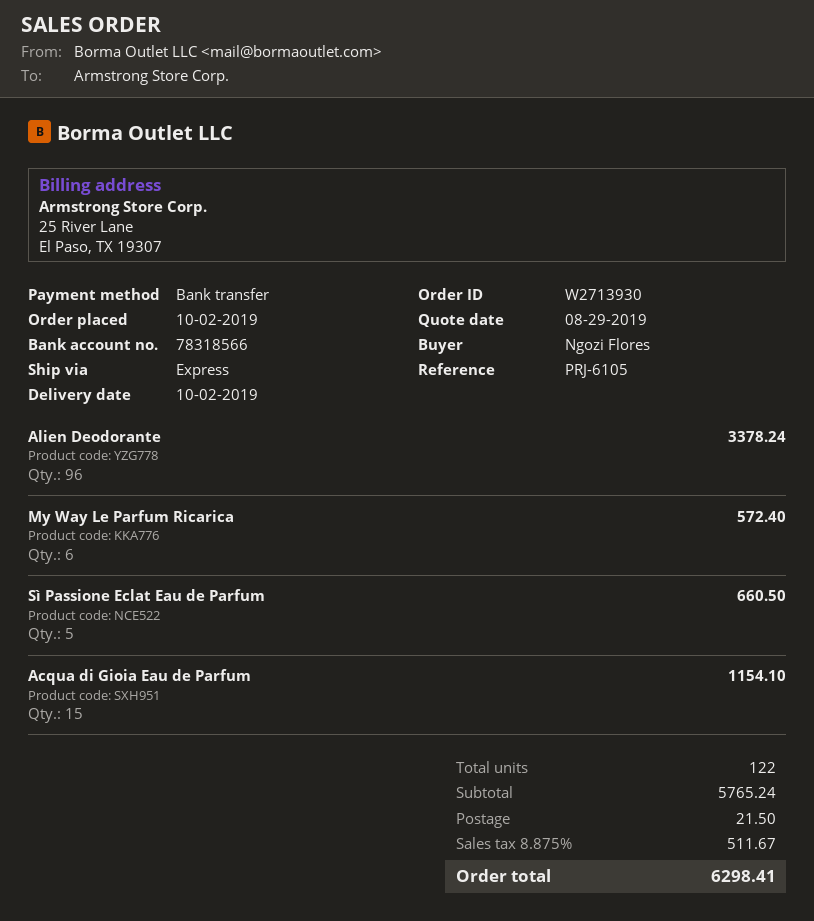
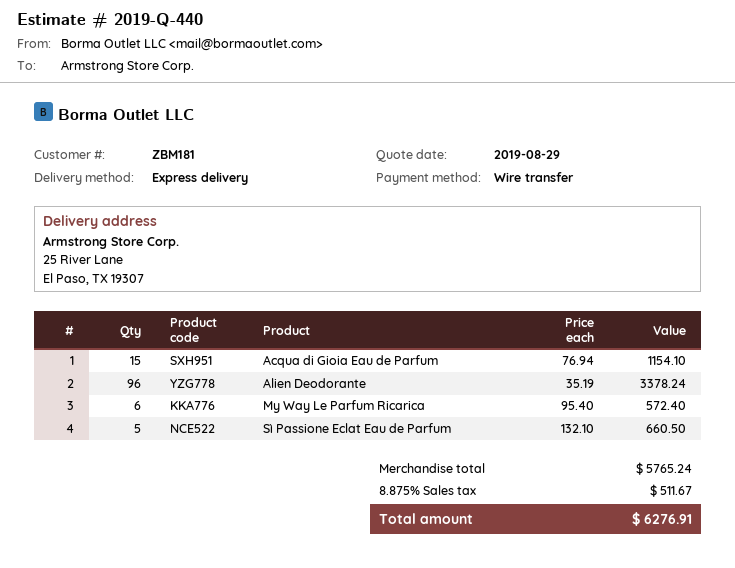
shipping: 21.50 -> none
total: 6298.41 -> 6276.91

